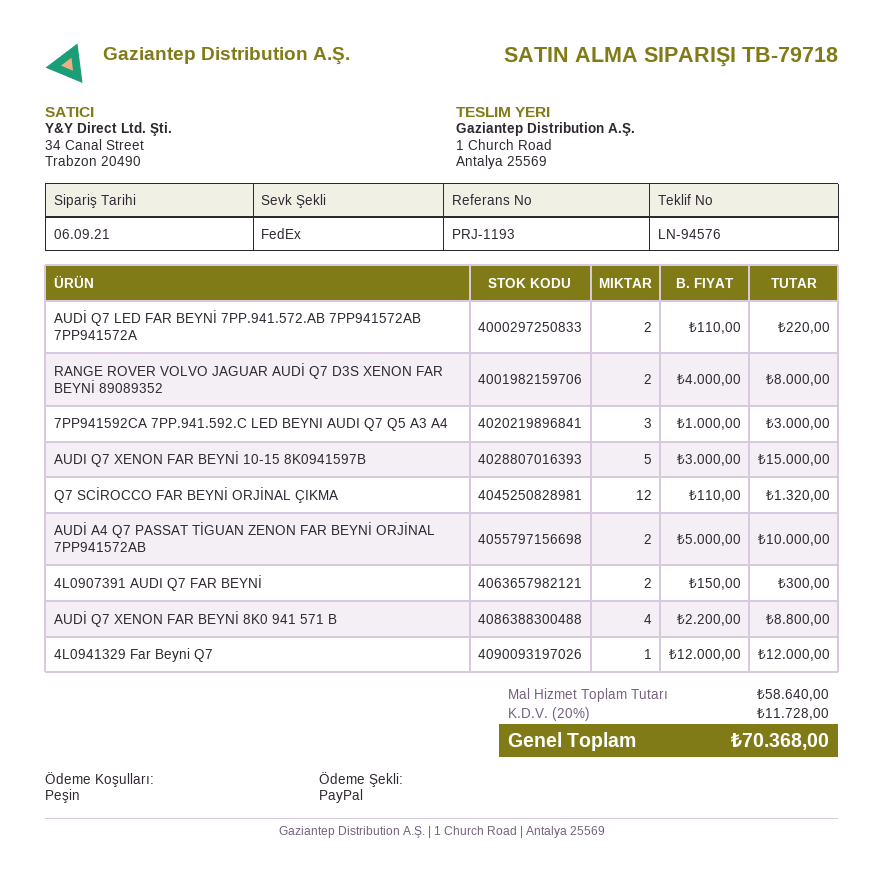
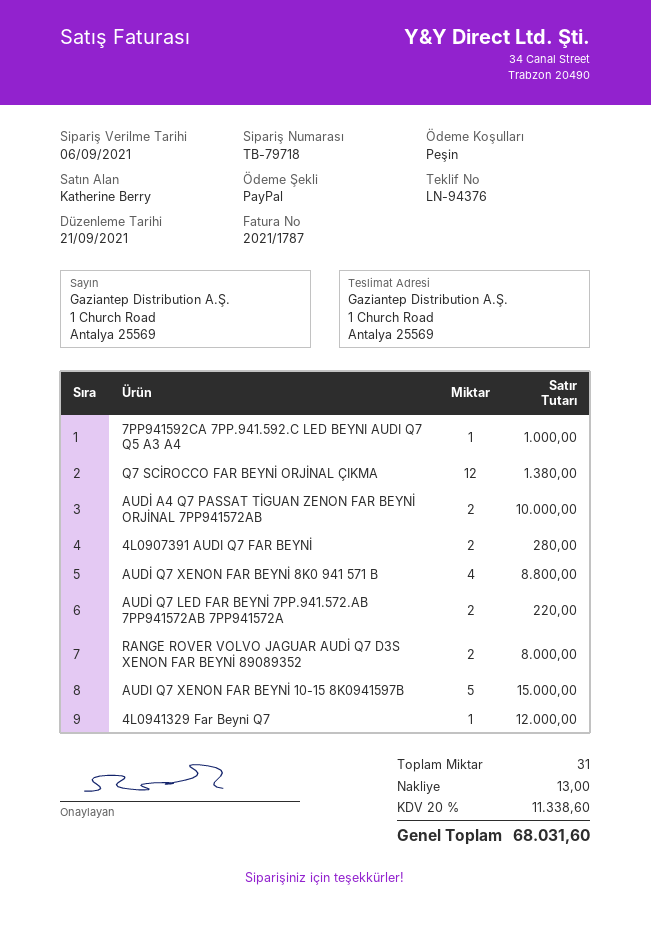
quote number: LN-94576 -> LN-94376
7PP941592CA 7PP.941.592.C LED BEYNI AUDI Q7 Q5 A3 A4: 3 for 3000.00 -> 1 for 1000.00
Q7 SCİROCCO FAR BEYNİ ORJİNAL ÇIKMA: 12 for 1320.00 -> 12 for 1380.00
4L0907391 AUDI Q7 FAR BEYNİ: 2 for 300.00 -> 2 for 280.00
shipping: none -> 13.00
tax: 20% = 11728.00 -> 20% = 11338.60
total: 70368.00 -> 68031.60

